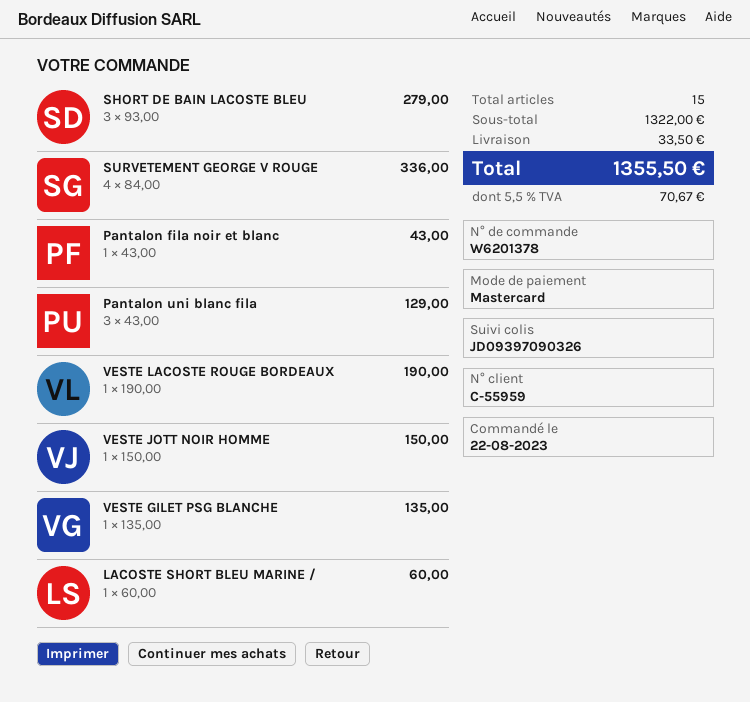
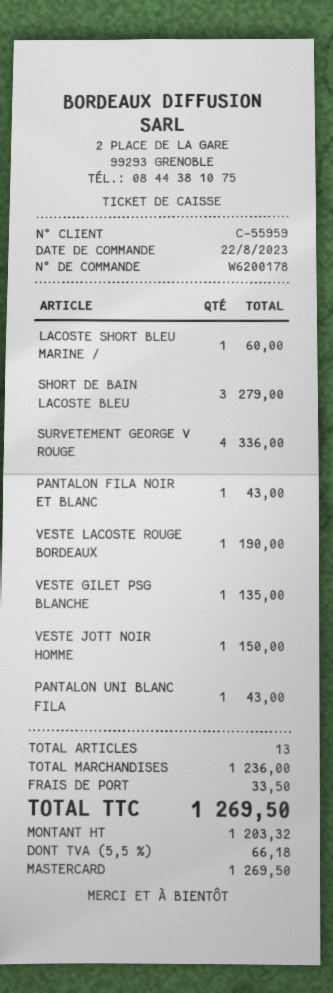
order number: W6201378 -> W6200178
Pantalon uni blanc fila: 3 for 129.00 -> 1 for 43.00
total quantity: 15 -> 13
subtotal: 1322.00 -> 1236.00
tax: 5.5% = 70.67 -> 5.5% = 66.18
total: 1355.50 -> 1269.50

